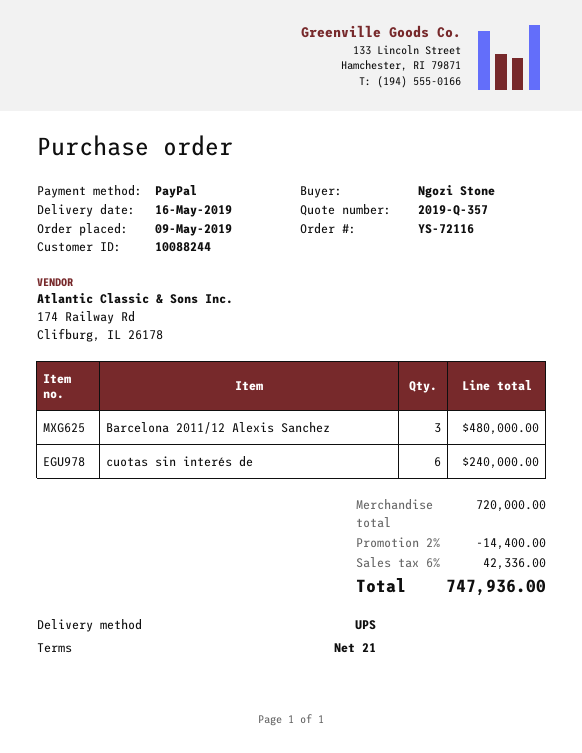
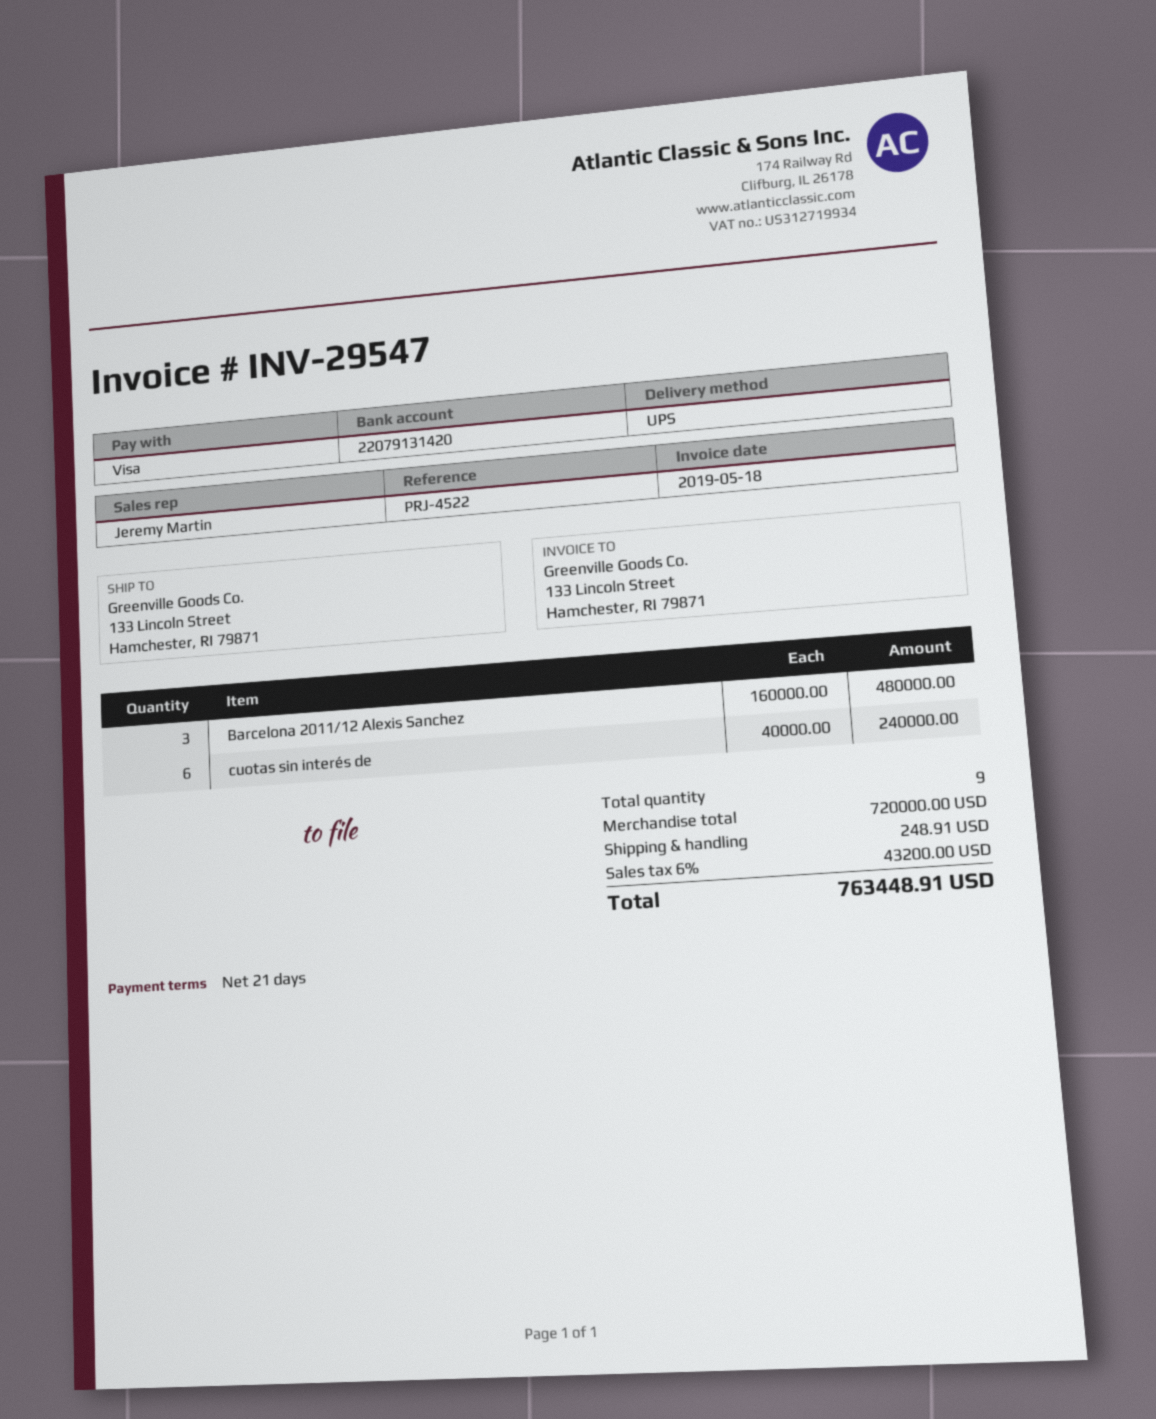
payment method: PayPal -> Visa
discount: 2% = 14400.00 -> none
shipping: none -> 248.91
tax: 6% = 42336.00 -> 6% = 43200.00
total: 747936.00 -> 763448.91

